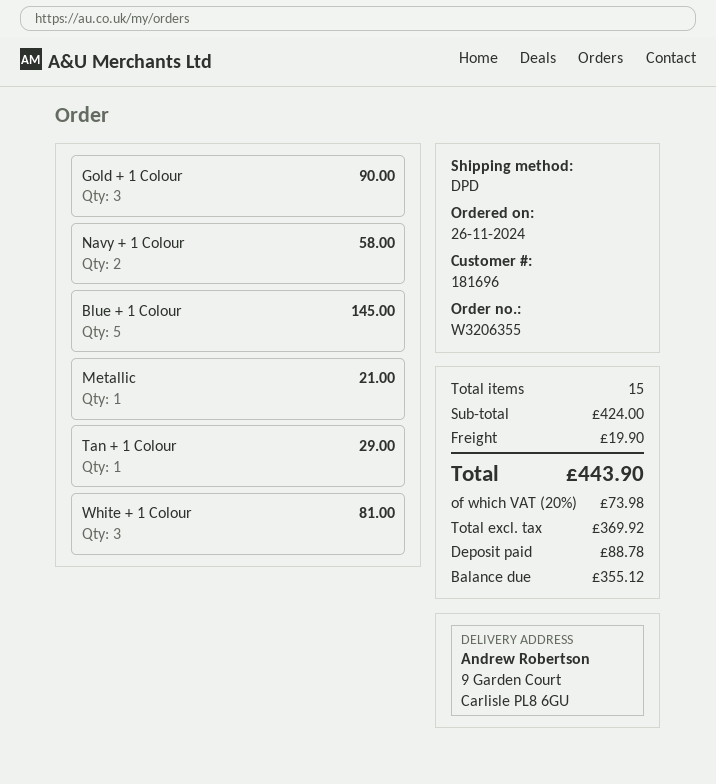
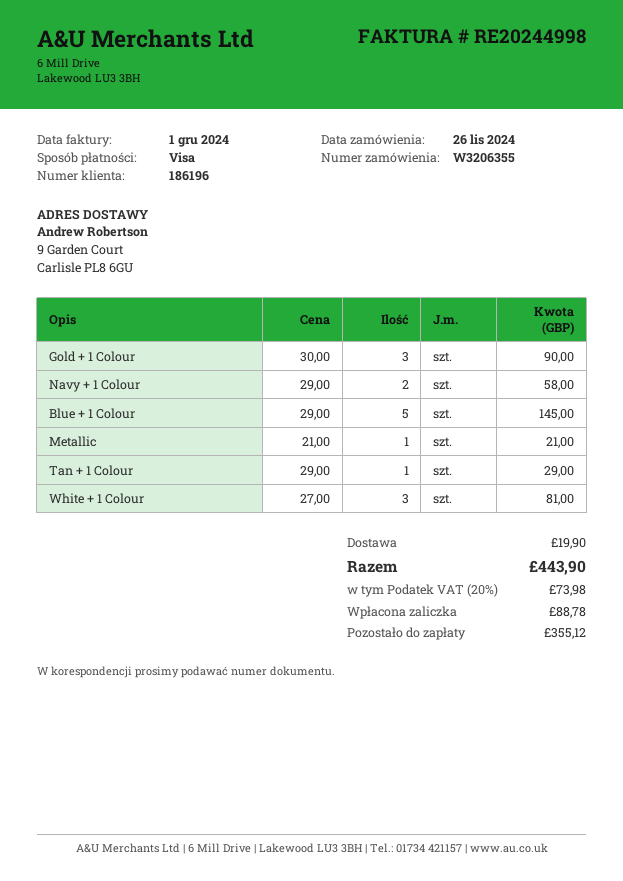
customer number: 181696 -> 186196

